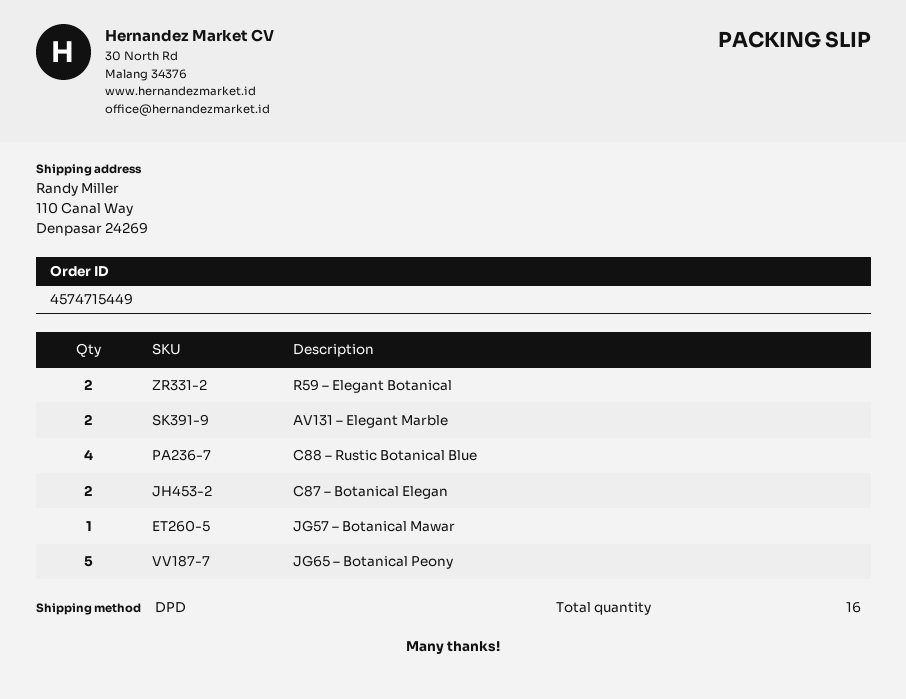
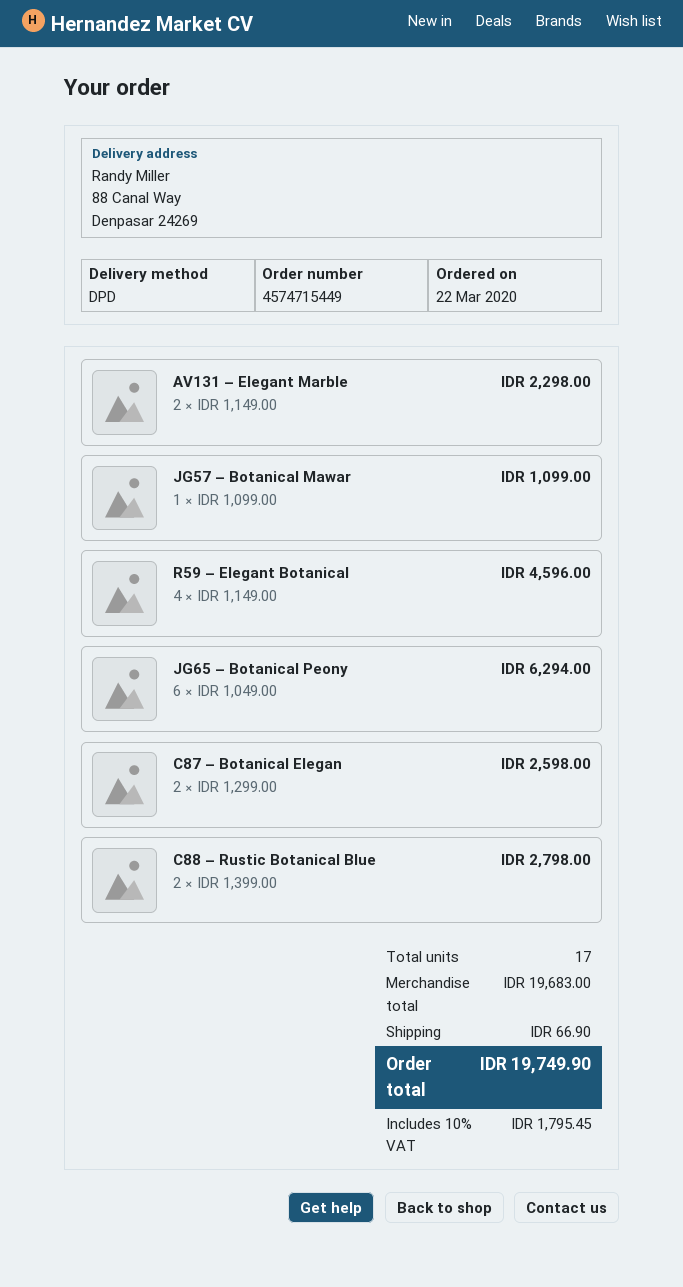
ship to: 110 Canal Way, Denpasar 24269 -> 88 Canal Way, Denpasar 24269
R59 – Elegant Botanical: 2 -> 4
C88 – Rustic Botanical Blue: 4 -> 2
JG65 – Botanical Peony: 5 -> 6
total quantity: 16 -> 17

